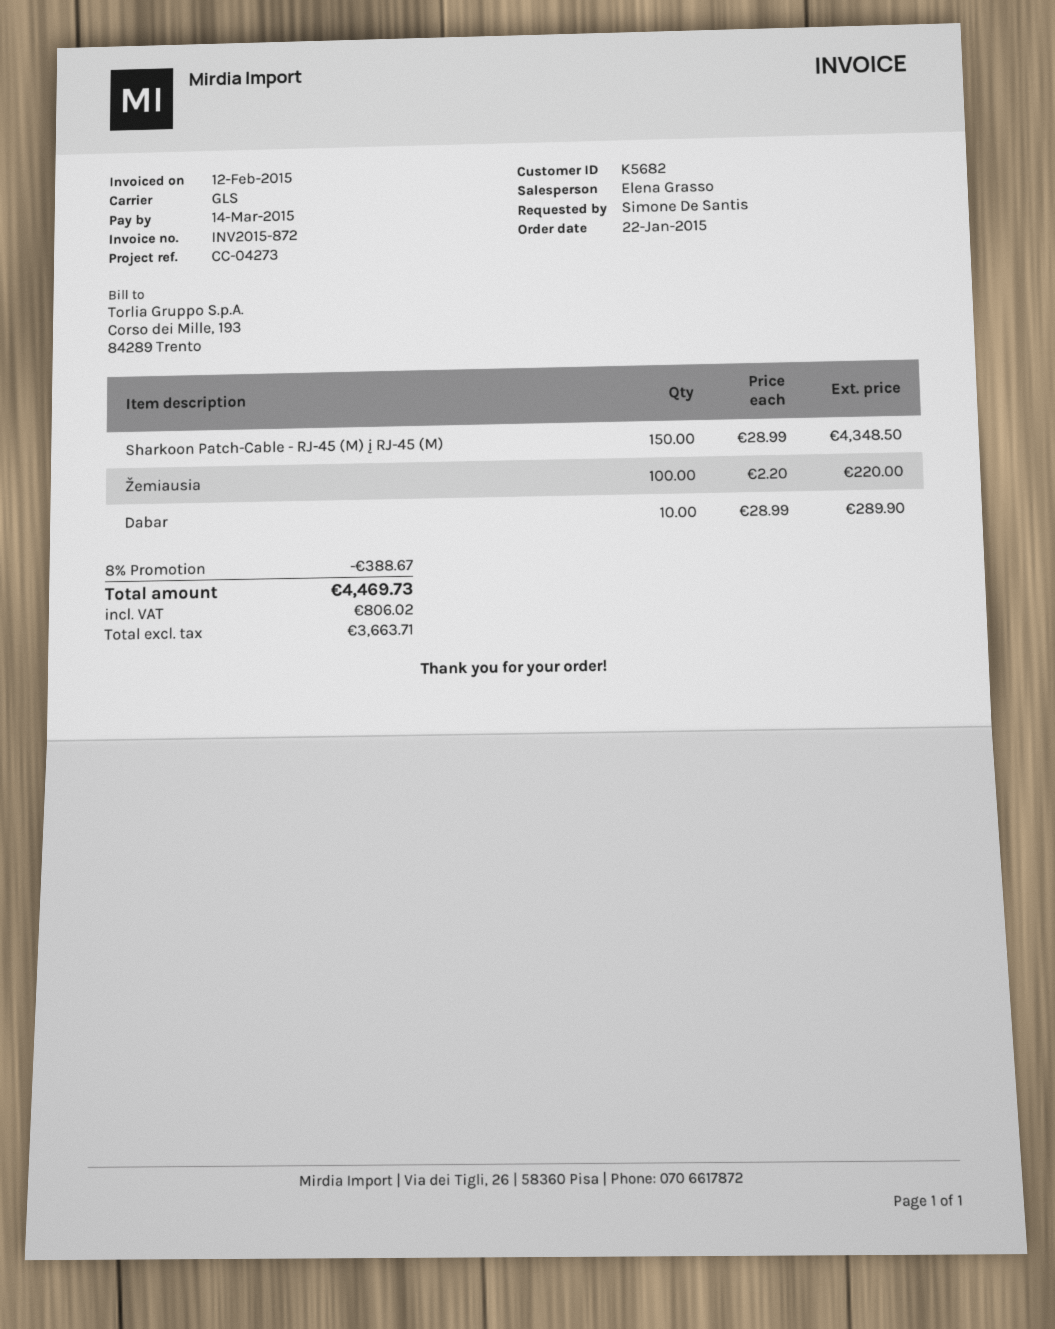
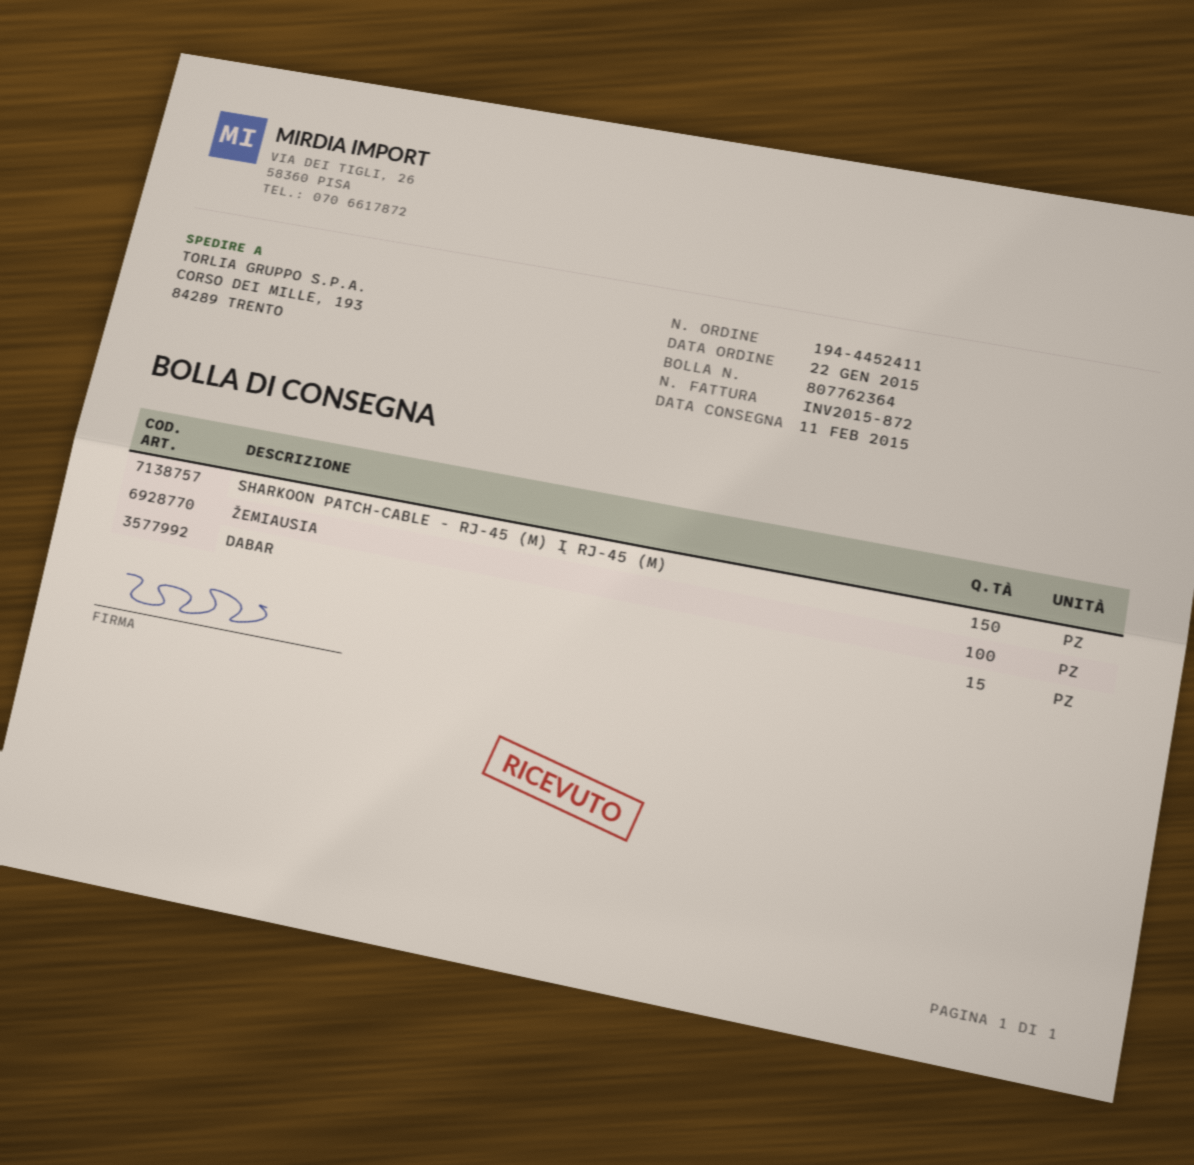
Dabar: 10 -> 15

